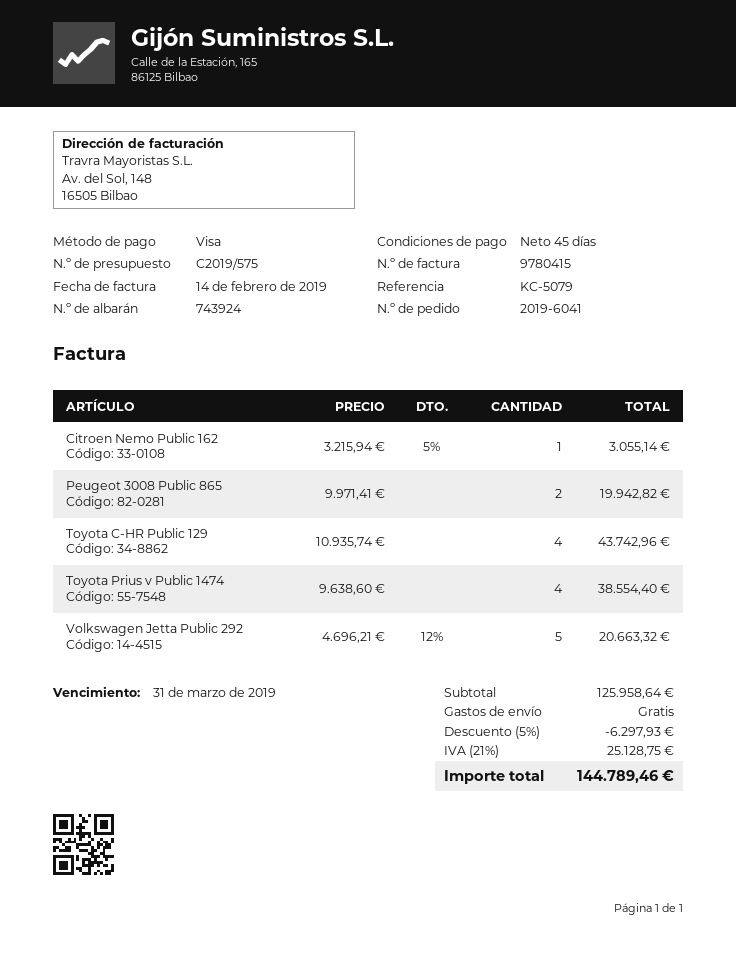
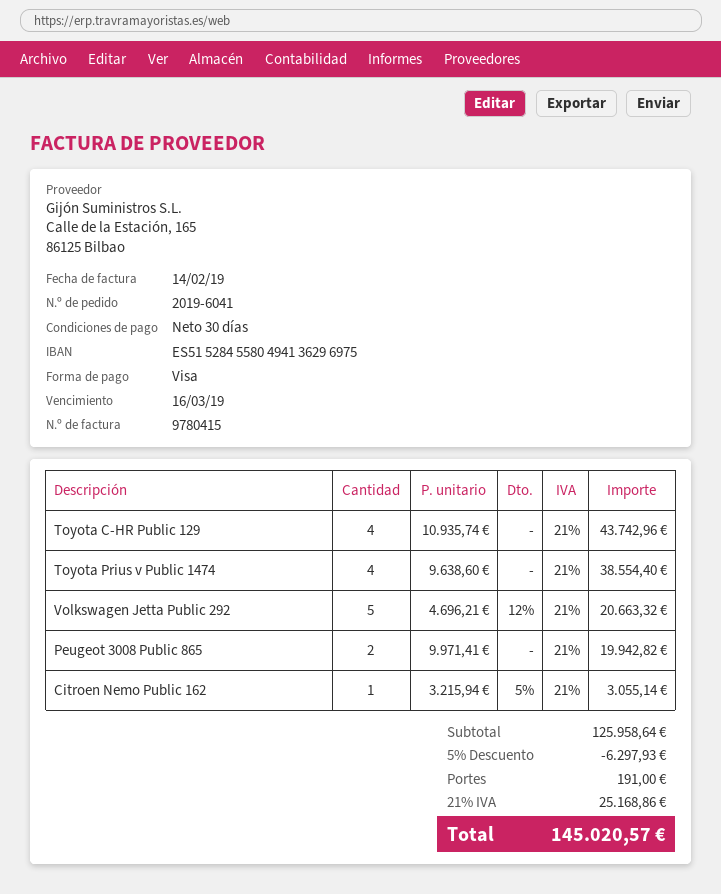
payment terms: 45 days -> 30 days
due date: 2019-03-31 -> 2019-03-16
shipping: 0.00 -> 191.00
tax: 21% = 25128.75 -> 21% = 25168.86
total: 144789.46 -> 145020.57

